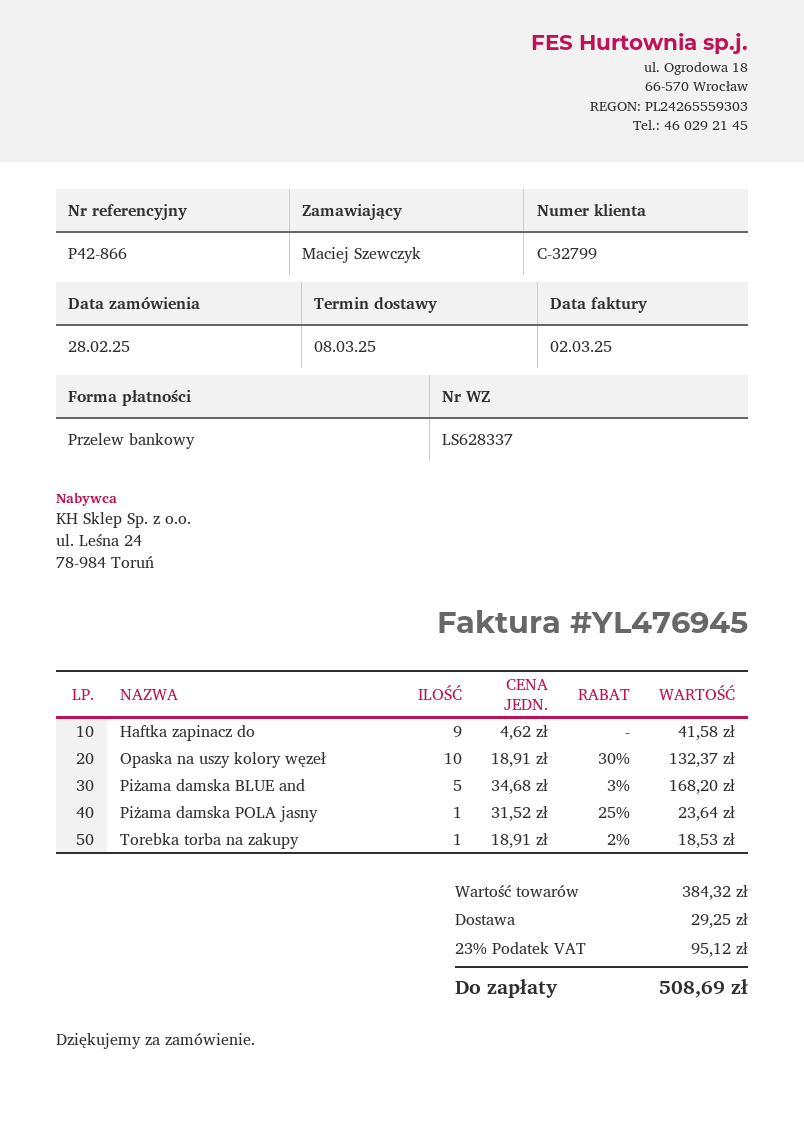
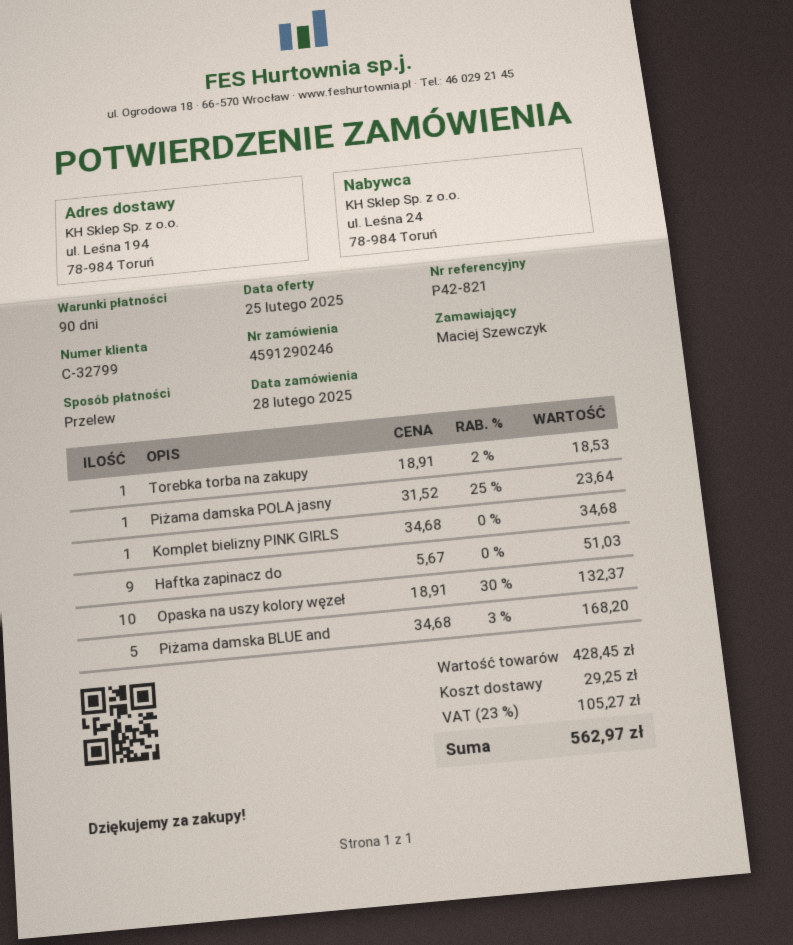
reference: P42-866 -> P42-821
Haftka zapinacz do: 9 x 4.62 = 41.58 -> 9 x 5.67 = 51.03
Komplet bielizny PINK GIRLS: none -> 1 x 34.68 = 34.68
subtotal: 384.32 -> 428.45
tax: 23% = 95.12 -> 23% = 105.27
total: 508.69 -> 562.97

